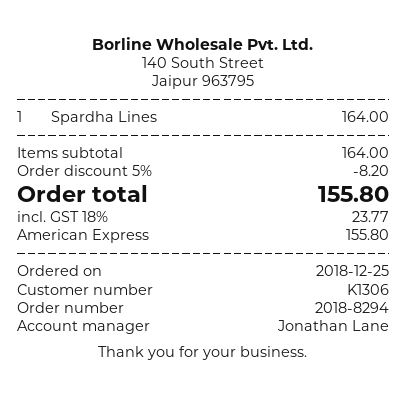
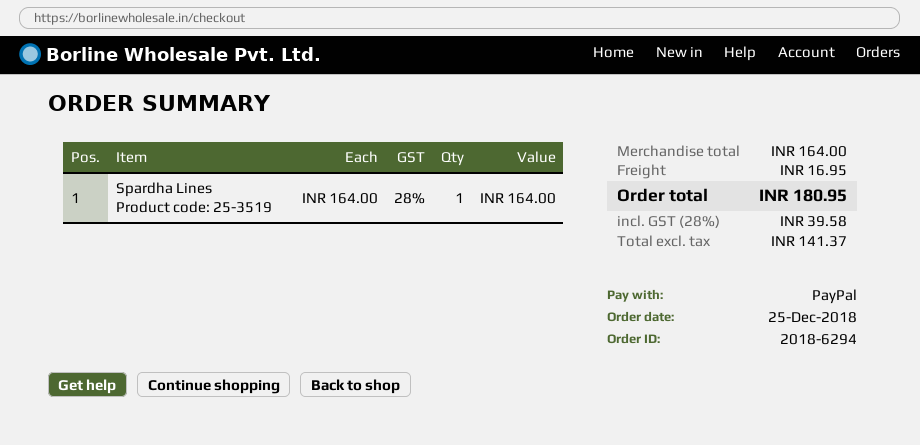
order number: 2018-8294 -> 2018-6294
payment method: American Express -> PayPal
discount: 5% = 8.20 -> none
shipping: none -> 16.95
tax: 18% = 23.77 -> 28% = 39.58
total: 155.80 -> 180.95

